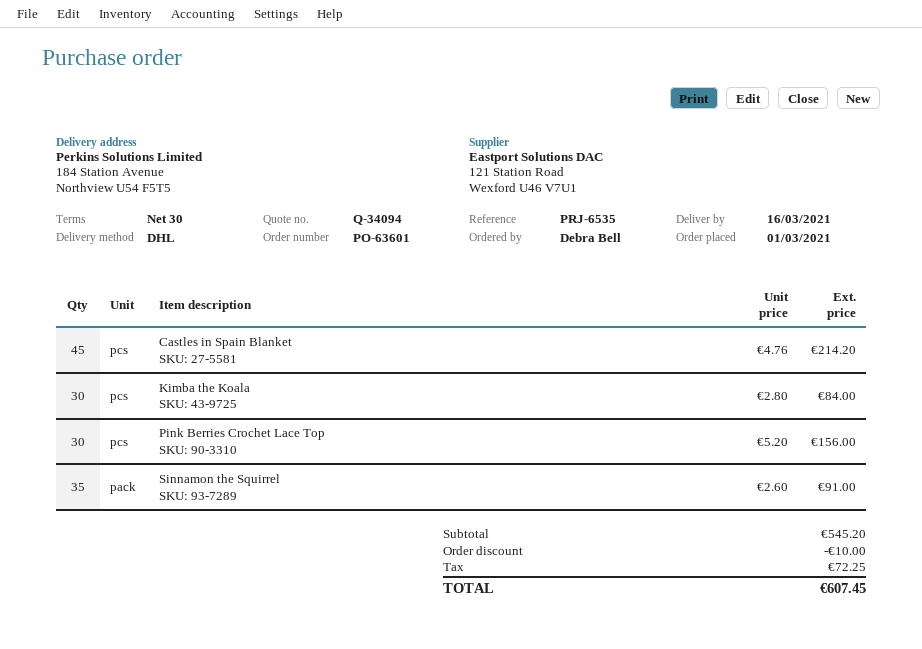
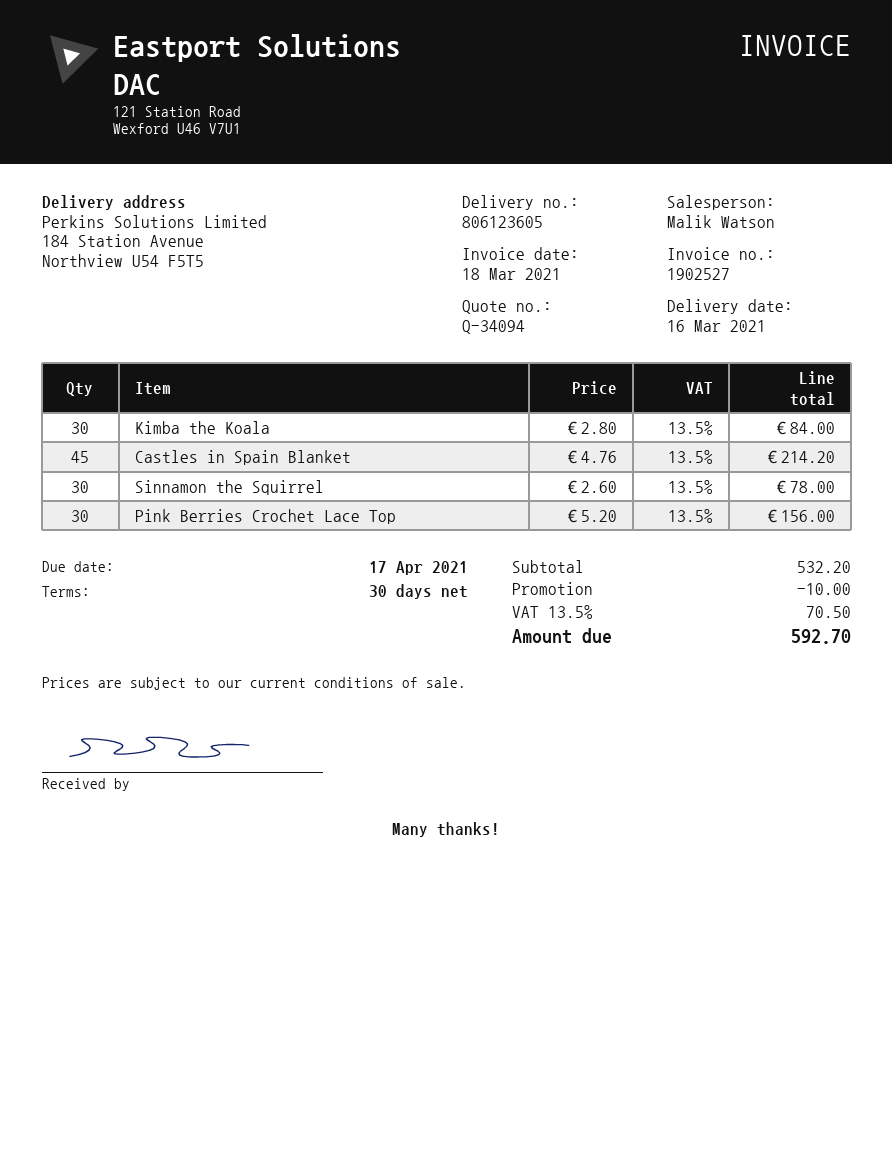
Sinnamon the Squirrel: 35 x 2.60 = 91.00 -> 30 x 2.60 = 78.00
subtotal: 545.20 -> 532.20
tax: 72.25 -> 70.50
total: 607.45 -> 592.70

